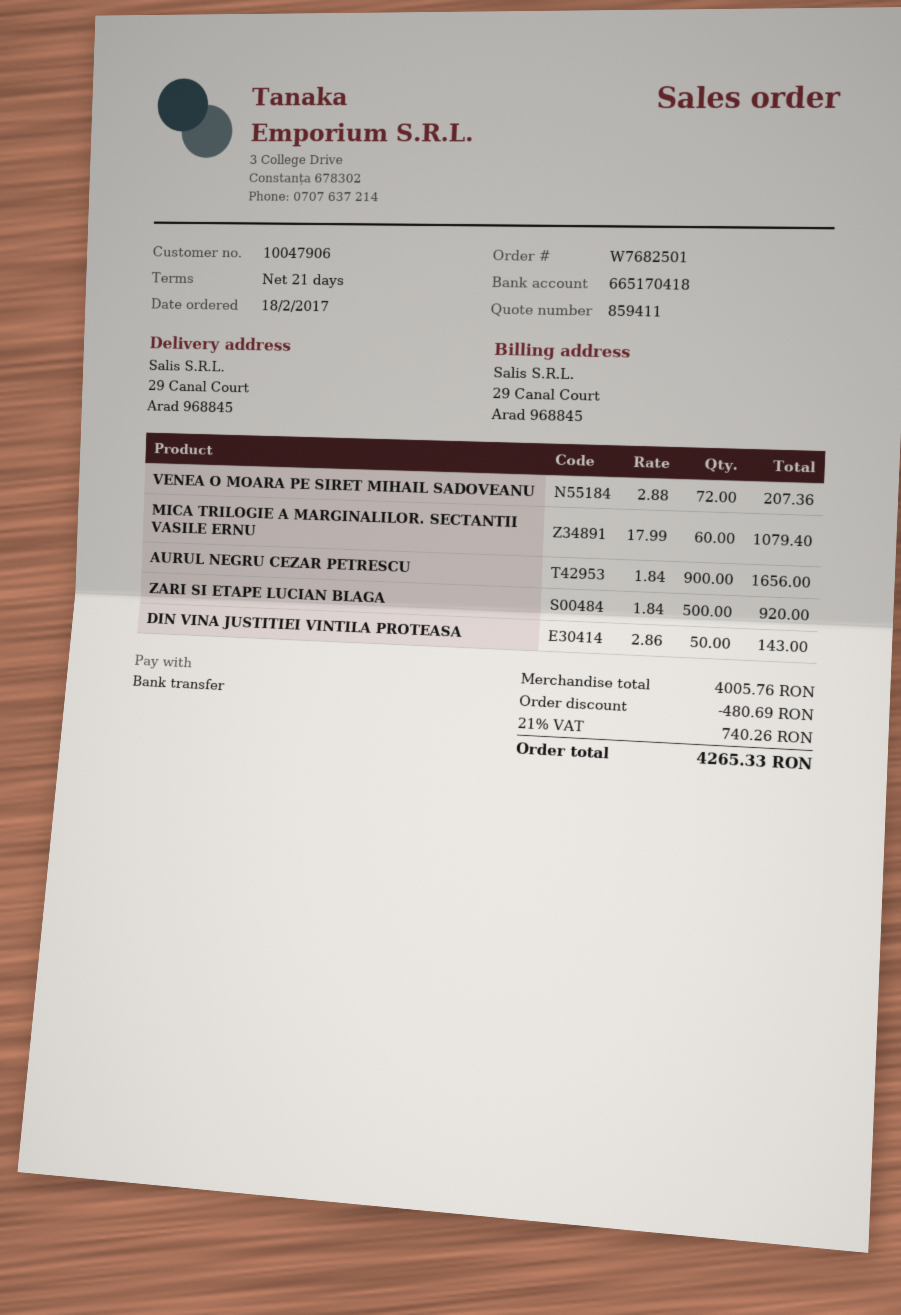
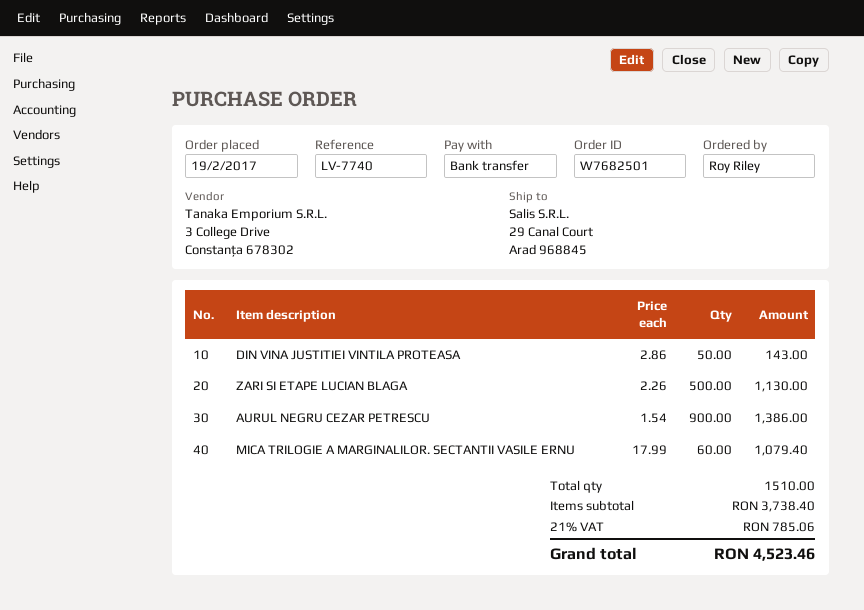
order date: 2017-02-18 -> 2017-02-19
VENEA O MOARA PE SIRET MIHAIL SADOVEANU: 72 x 2.88 = 207.36 -> none
AURUL NEGRU CEZAR PETRESCU: 900 x 1.84 = 1656.00 -> 900 x 1.54 = 1386.00
ZARI SI ETAPE LUCIAN BLAGA: 500 x 1.84 = 920.00 -> 500 x 2.26 = 1130.00
subtotal: 4005.76 -> 3738.40
discount: 480.69 -> none
tax: 21% = 740.26 -> 21% = 785.06
total: 4265.33 -> 4523.46

